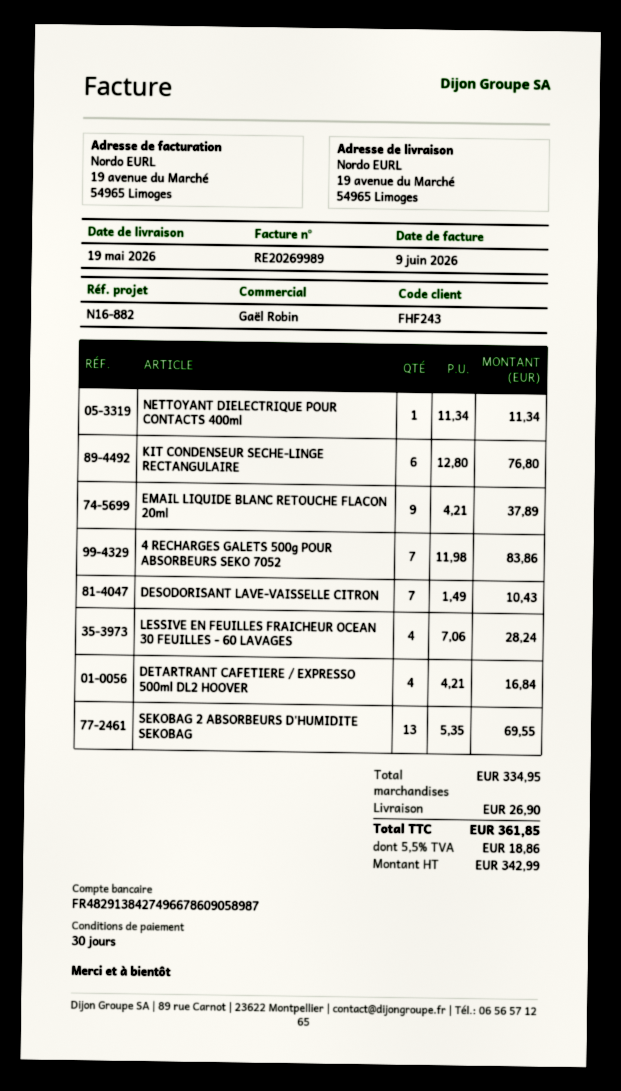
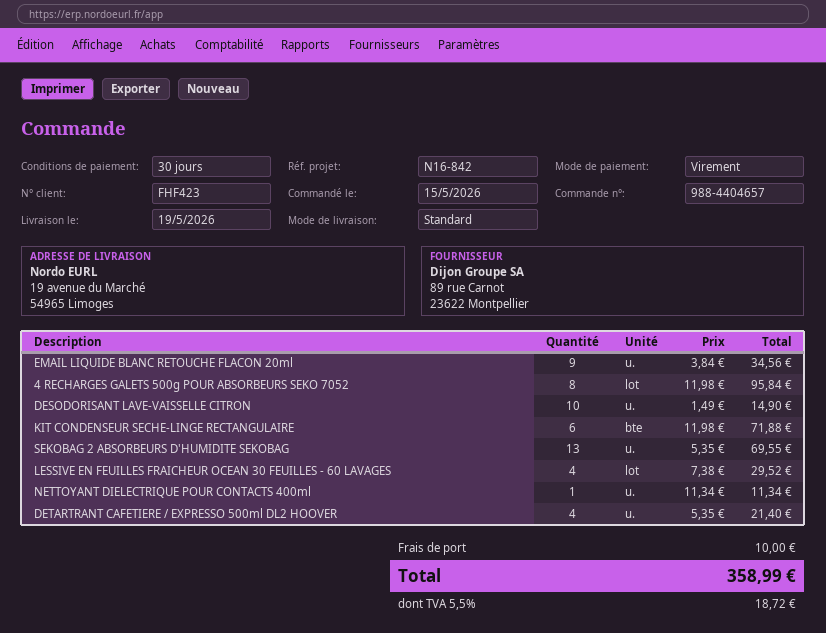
customer number: FHF243 -> FHF423
reference: N16-882 -> N16-842
KIT CONDENSEUR SECHE-LINGE RECTANGULAIRE: 6 x 12.80 = 76.80 -> 6 x 11.98 = 71.88
EMAIL LIQUIDE BLANC RETOUCHE FLACON 20ml: 9 x 4.21 = 37.89 -> 9 x 3.84 = 34.56
4 RECHARGES GALETS 500g POUR ABSORBEURS SEKO 7052: 7 x 11.98 = 83.86 -> 8 x 11.98 = 95.84
DESODORISANT LAVE-VAISSELLE CITRON: 7 x 1.49 = 10.43 -> 10 x 1.49 = 14.90
LESSIVE EN FEUILLES FRAICHEUR OCEAN 30 FEUILLES - 60 LAVAGES: 4 x 7.06 = 28.24 -> 4 x 7.38 = 29.52
DETARTRANT CAFETIERE / EXPRESSO 500ml DL2 HOOVER: 4 x 4.21 = 16.84 -> 4 x 5.35 = 21.40
shipping: 26.90 -> 10.00
tax: 5.5% = 18.86 -> 5.5% = 18.72
total: 361.85 -> 358.99

